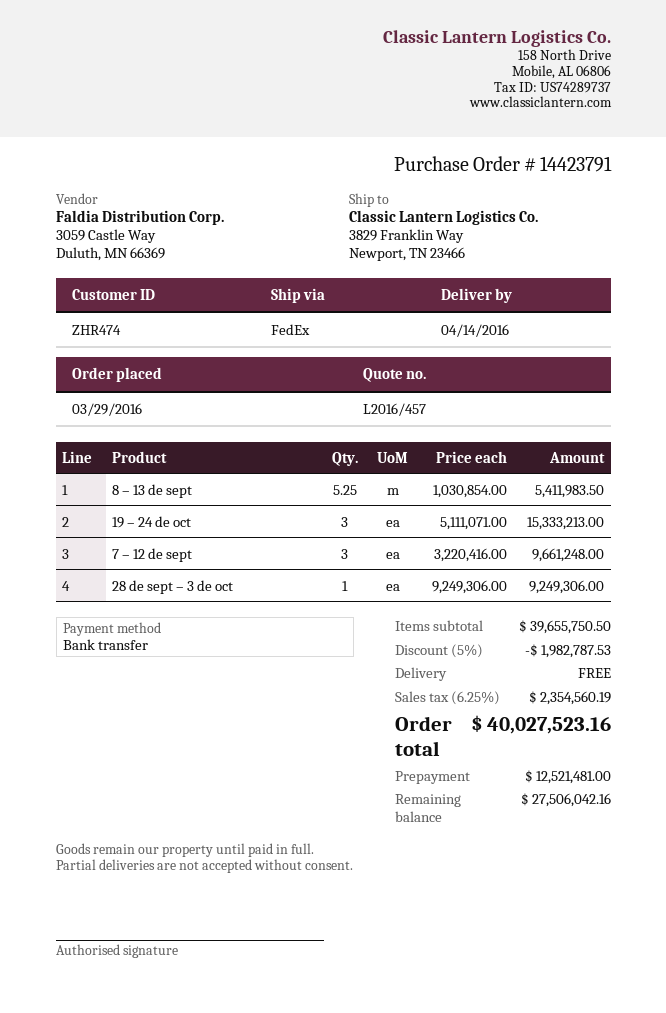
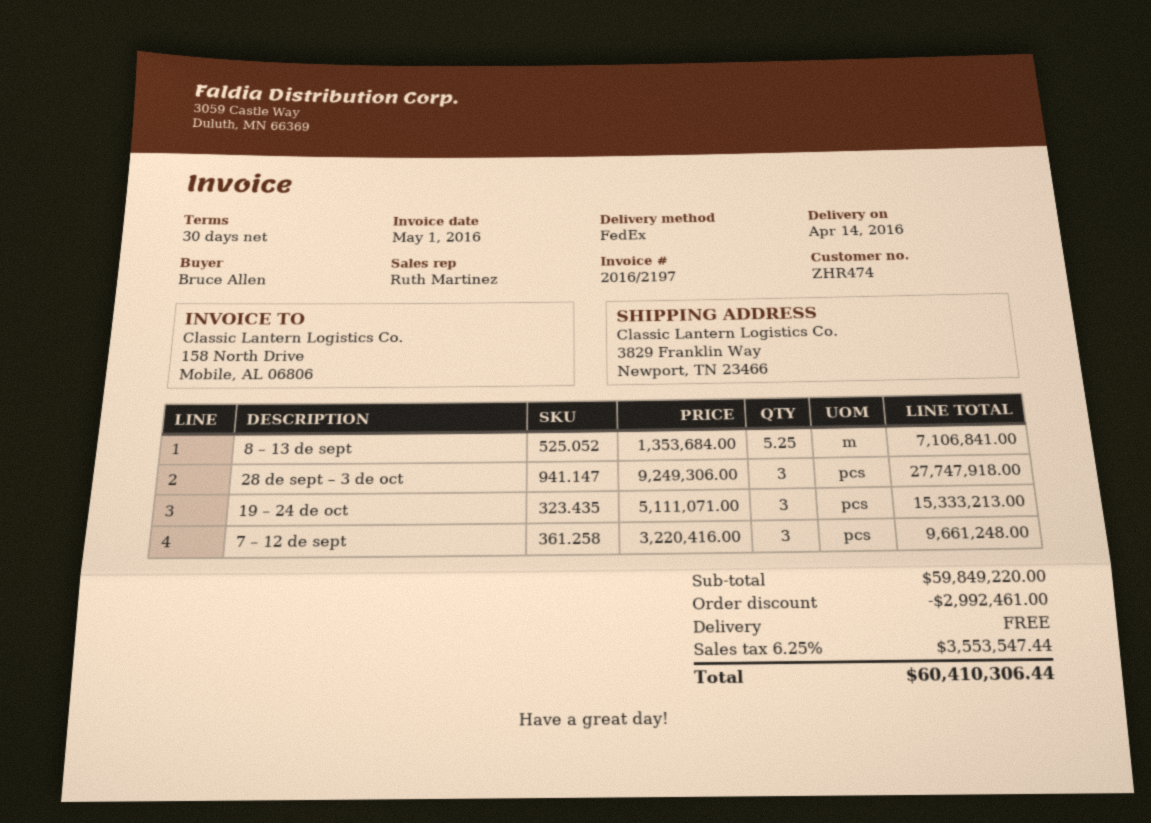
8 – 13 de sept: 5.25 x 1030854.00 = 5411983.50 -> 5.25 x 1353684.00 = 7106841.00
28 de sept – 3 de oct: 1 x 9249306.00 = 9249306.00 -> 3 x 9249306.00 = 27747918.00
subtotal: 39655750.50 -> 59849220.00
discount: 1982787.53 -> 2992461.00
tax: 6.25% = 2354560.19 -> 6.25% = 3553547.44
total: 40027523.16 -> 60410306.44

